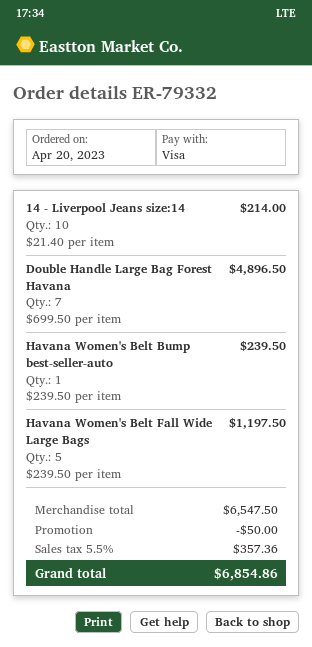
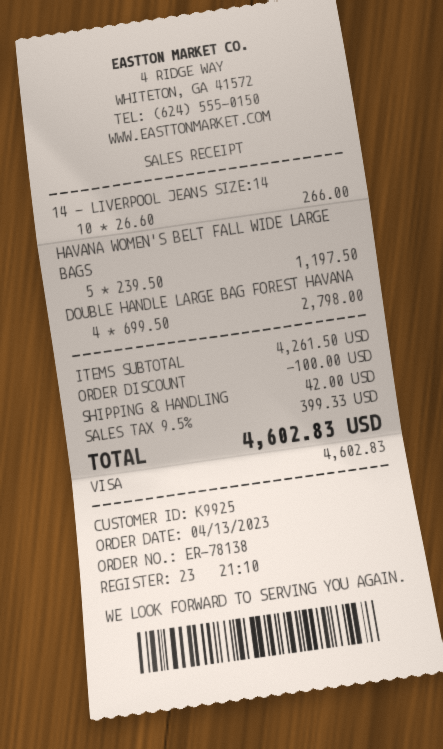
order number: ER-79332 -> ER-78138
order date: 2023-04-20 -> 2023-04-13
14 - Liverpool Jeans size:14: 10 x 21.40 = 214.00 -> 10 x 26.60 = 266.00
Double Handle Large Bag Forest Havana: 7 x 699.50 = 4896.50 -> 4 x 699.50 = 2798.00
Havana Women's Belt Bump best-seller-auto: 1 x 239.50 = 239.50 -> none
subtotal: 6547.50 -> 4261.50
discount: 50.00 -> 100.00
shipping: none -> 42.00
tax: 5.5% = 357.36 -> 9.5% = 399.33
total: 6854.86 -> 4602.83

